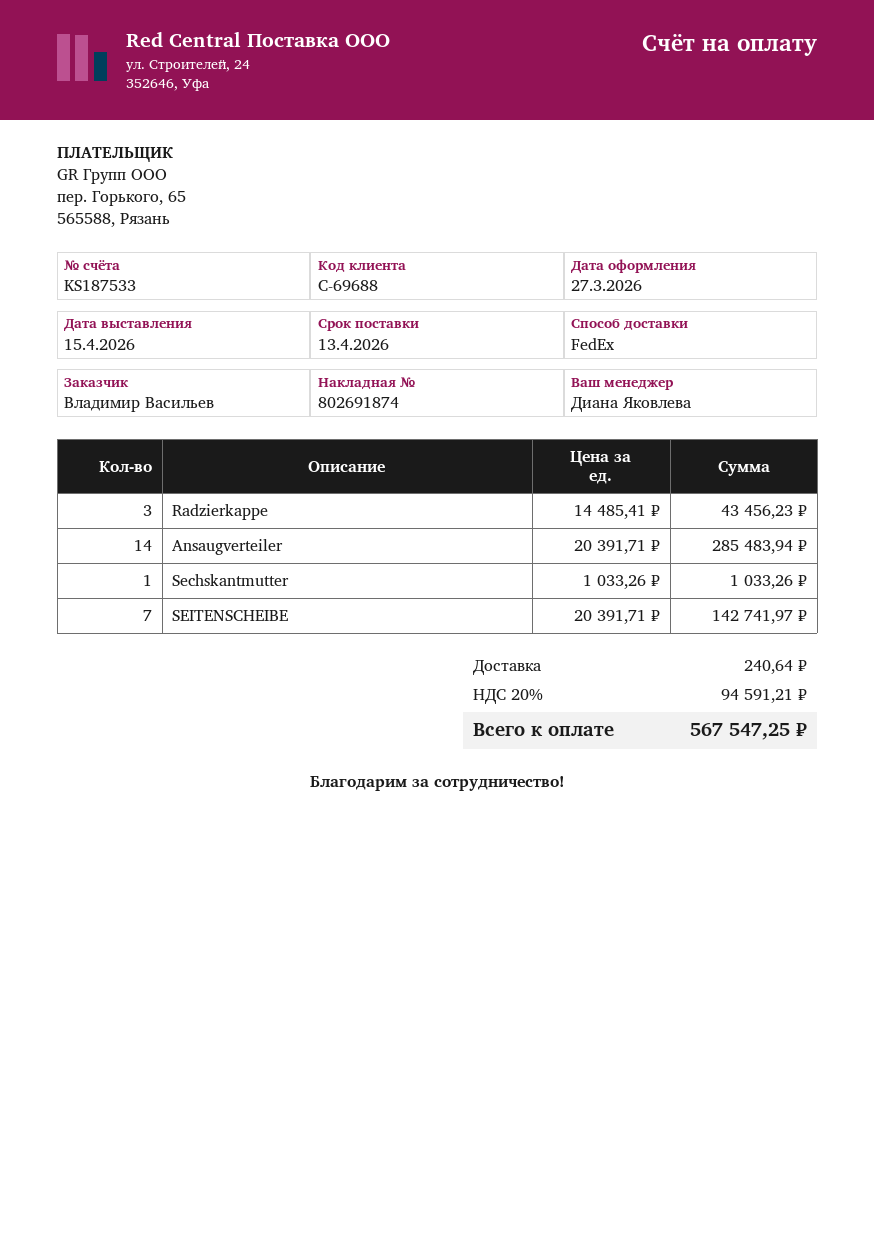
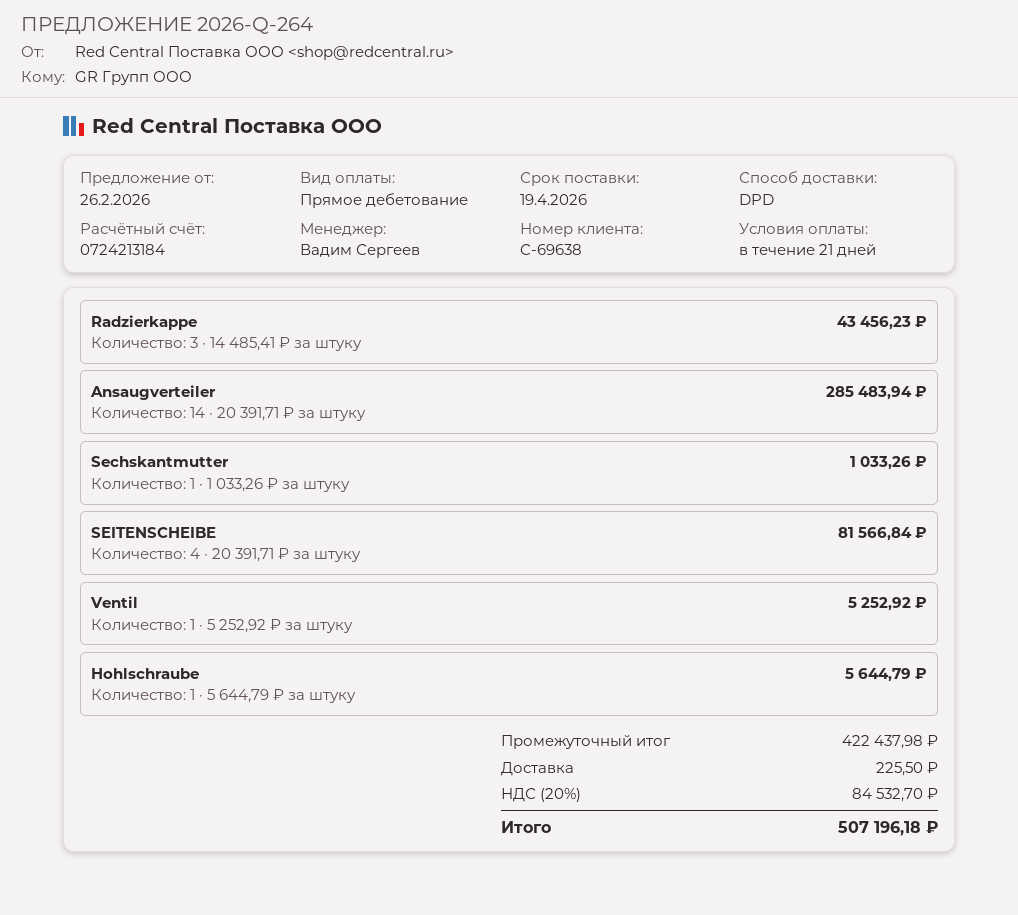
delivery date: 2026-04-13 -> 2026-04-19
customer number: C-69688 -> C-69638
sales rep: Диана Яковлева -> Вадим Сергеев
shipping method: FedEx -> DPD
SEITENSCHEIBE: 7 x 20391.71 = 142741.97 -> 4 x 20391.71 = 81566.84
Ventil: none -> 1 x 5252.92 = 5252.92
Hohlschraube: none -> 1 x 5644.79 = 5644.79
shipping: 240.64 -> 225.50
tax: 20% = 94591.21 -> 20% = 84532.70
total: 567547.25 -> 507196.18

